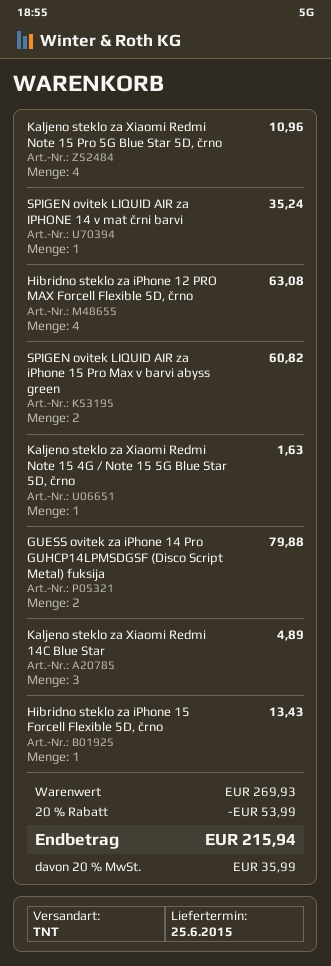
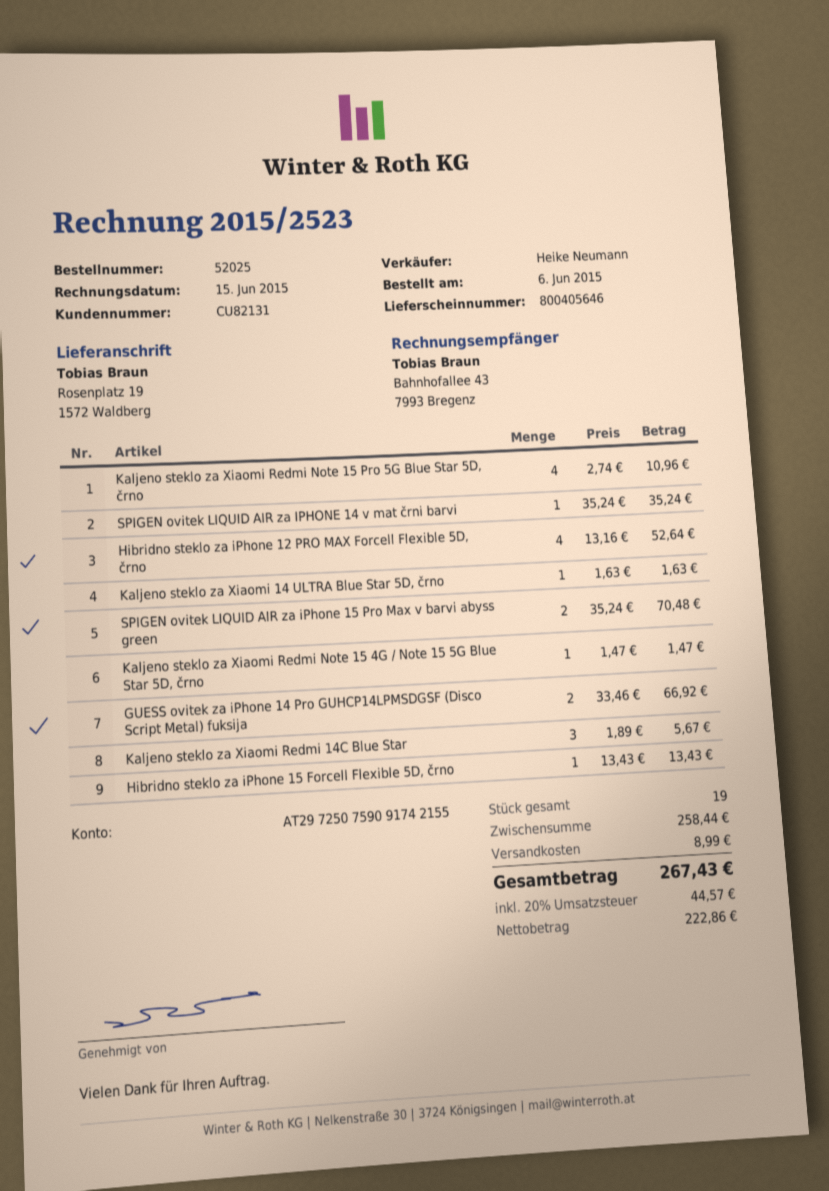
Hibridno steklo za iPhone 12 PRO MAX Forcell Flexible 5D, črno: 4 for 63.08 -> 4 for 52.64
SPIGEN ovitek LIQUID AIR za iPhone 15 Pro Max v barvi abyss green: 2 for 60.82 -> 2 for 70.48
Kaljeno steklo za Xiaomi Redmi Note 15 4G / Note 15 5G Blue Star 5D, črno: 1 for 1.63 -> 1 for 1.47
GUESS ovitek za iPhone 14 Pro GUHCP14LPMSDGSF (Disco Script Metal) fuksija: 2 for 79.88 -> 2 for 66.92
Kaljeno steklo za Xiaomi Redmi 14C Blue Star: 3 for 4.89 -> 3 for 5.67
Kaljeno steklo za Xiaomi 14 ULTRA Blue Star 5D, črno: none -> 1 for 1.63
subtotal: 269.93 -> 258.44
discount: 20% = 53.99 -> none
shipping: none -> 8.99
tax: 20% = 35.99 -> 20% = 44.57
total: 215.94 -> 267.43

